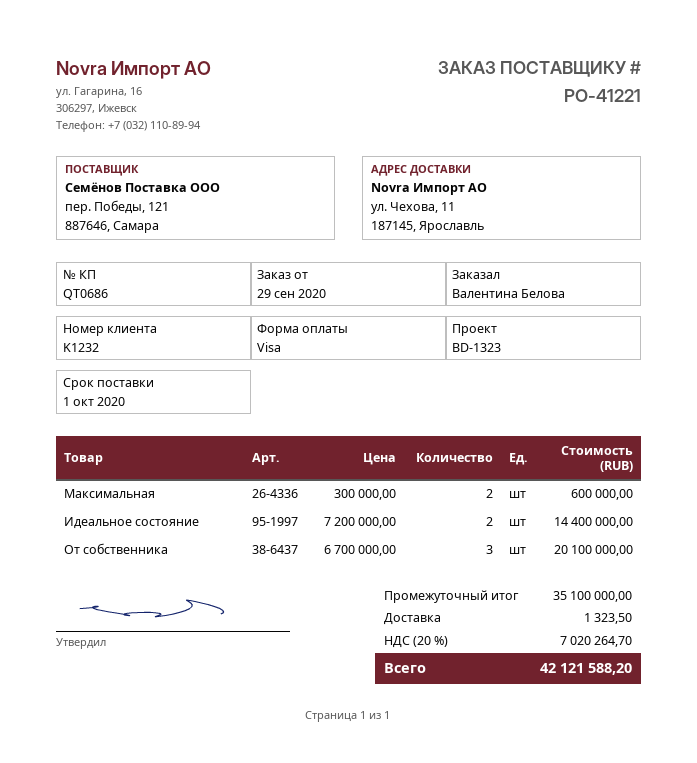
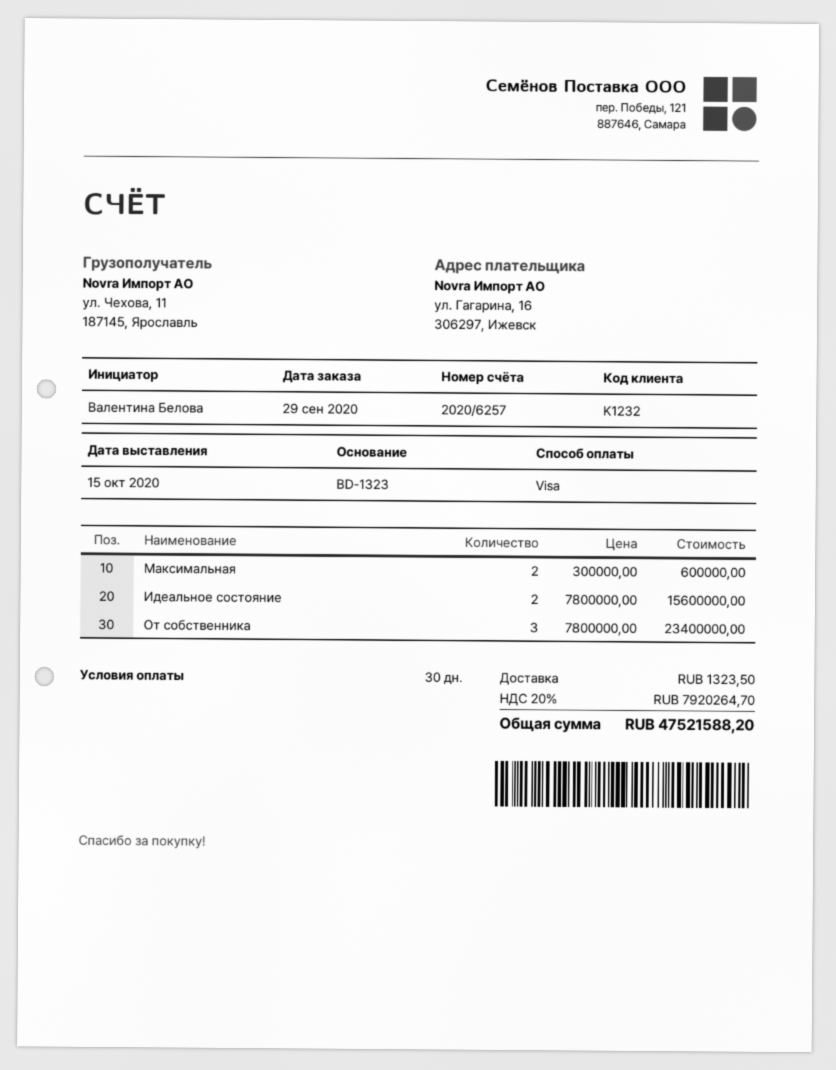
Идеальное состояние: 2 x 7200000.00 = 14400000.00 -> 2 x 7800000.00 = 15600000.00
От собственника: 3 x 6700000.00 = 20100000.00 -> 3 x 7800000.00 = 23400000.00
tax: 20% = 7020264.70 -> 20% = 7920264.70
total: 42121588.20 -> 47521588.20

